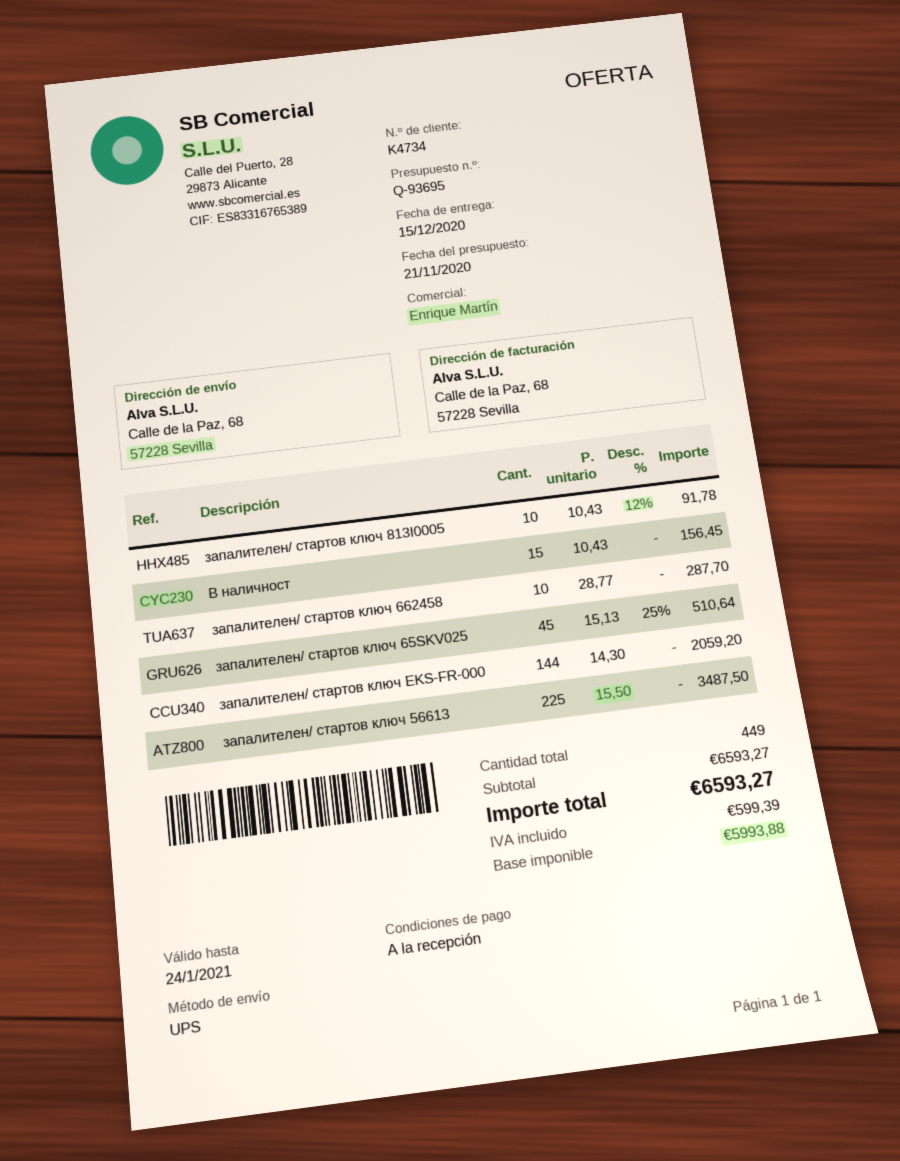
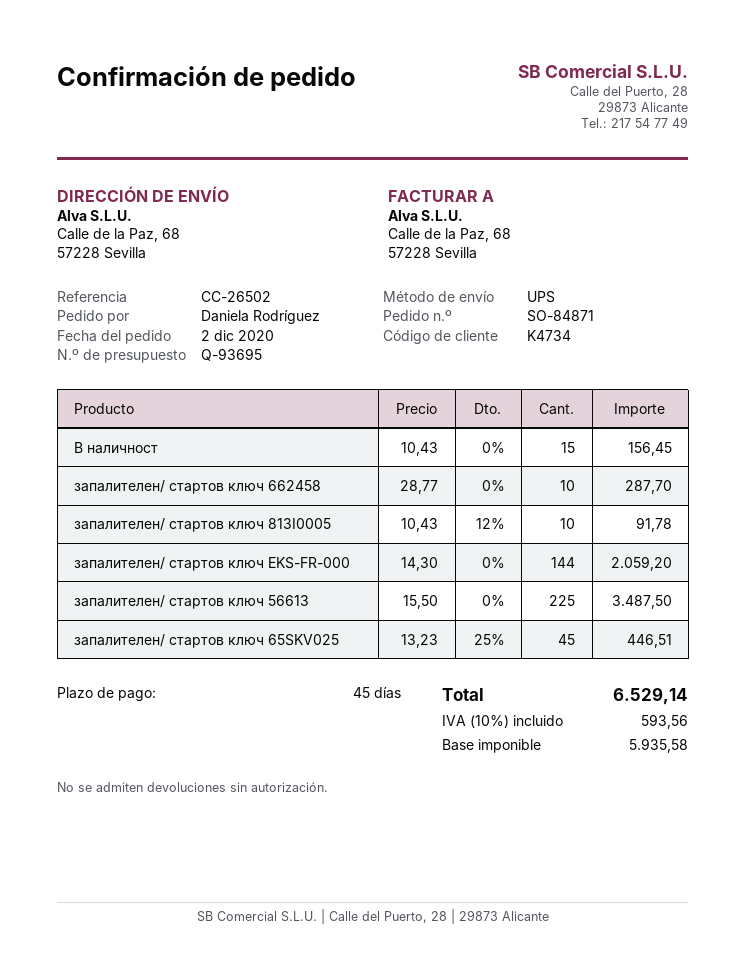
payment terms: on receipt -> 45 days
запалителен/ стартов ключ 65SKV025: 45 x 15.13 - 25% = 510.64 -> 45 x 13.23 - 25% = 446.51
net: 5993.88 -> 5935.58
tax: 599.39 -> 593.56
total: 6593.27 -> 6529.14

